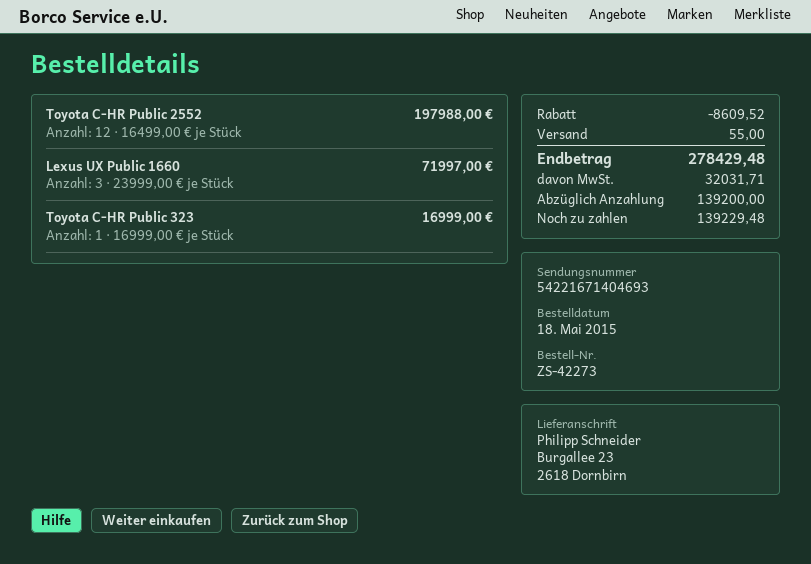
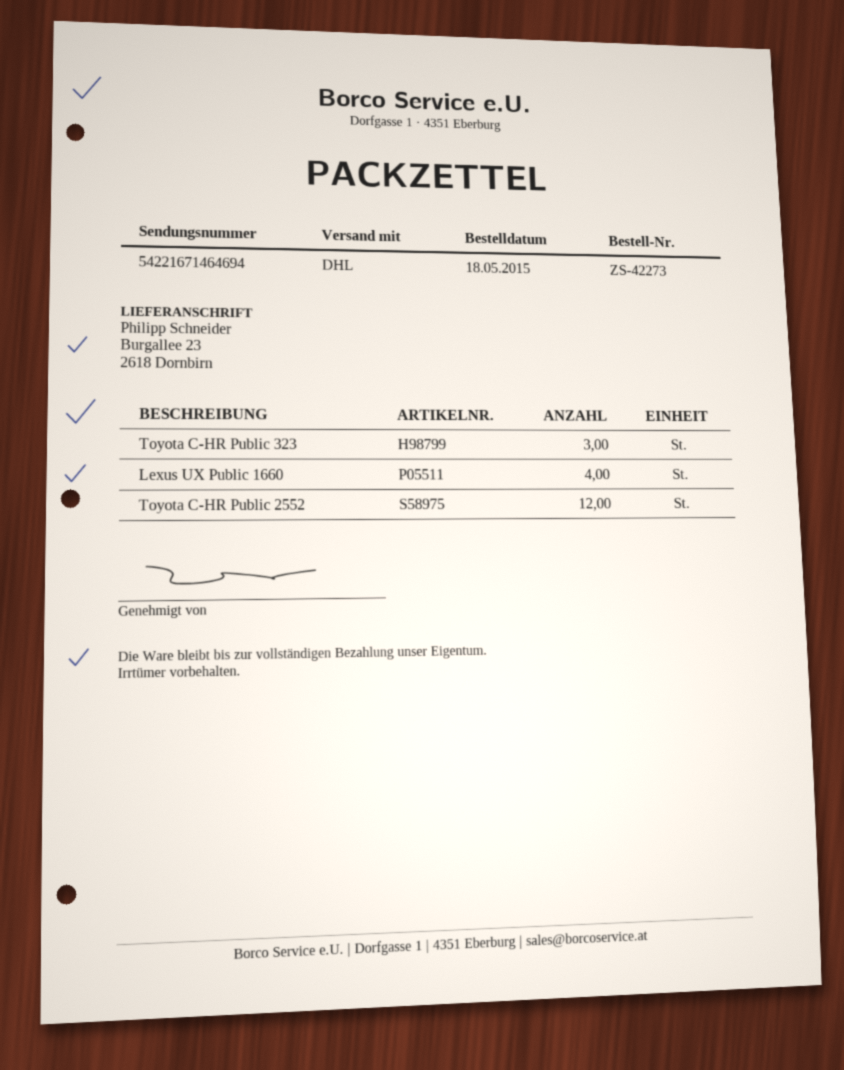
tracking number: 54221671404693 -> 54221671464694
Lexus UX Public 1660: 3 -> 4
Toyota C-HR Public 323: 1 -> 3

